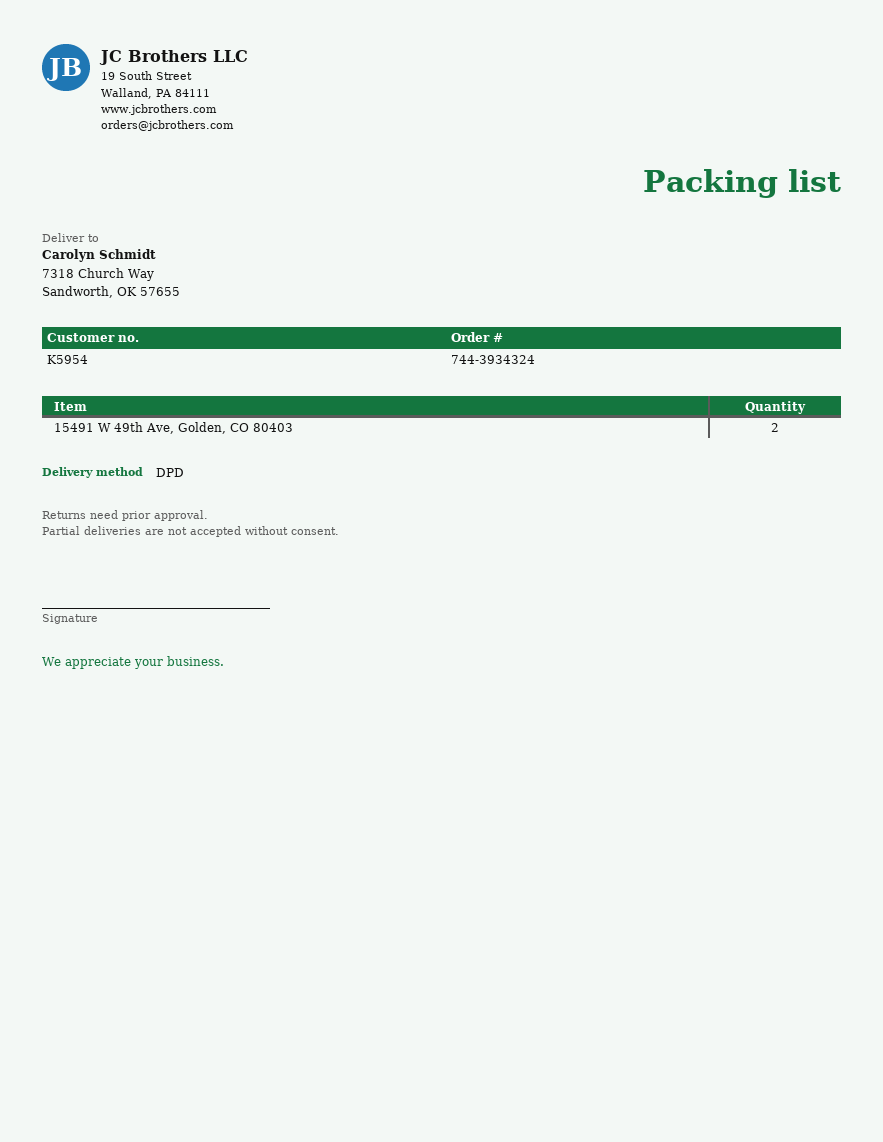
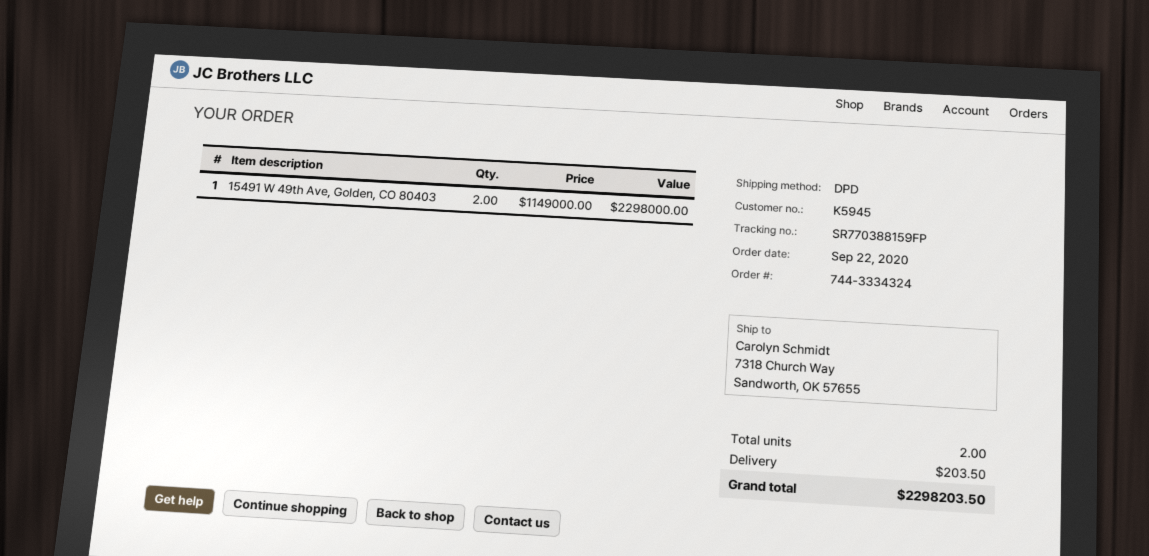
order number: 744-3934324 -> 744-3334324
customer number: K5954 -> K5945

